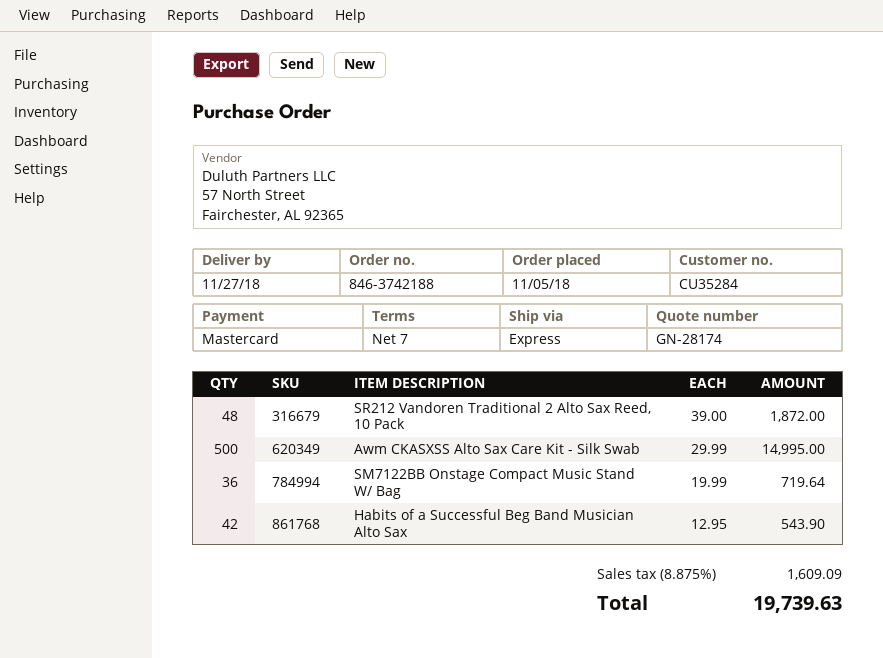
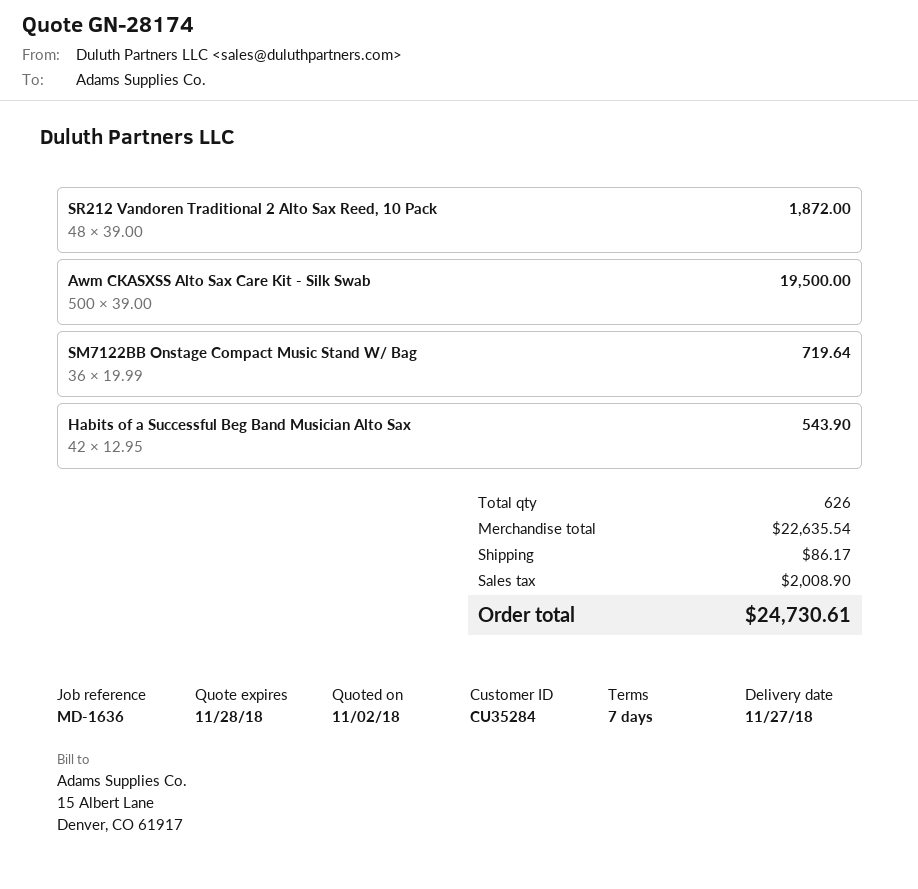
Awm CKASXSS Alto Sax Care Kit - Silk Swab: 500 x 29.99 = 14995.00 -> 500 x 39.00 = 19500.00
shipping: none -> 86.17
tax: 1609.09 -> 2008.90
total: 19739.63 -> 24730.61

